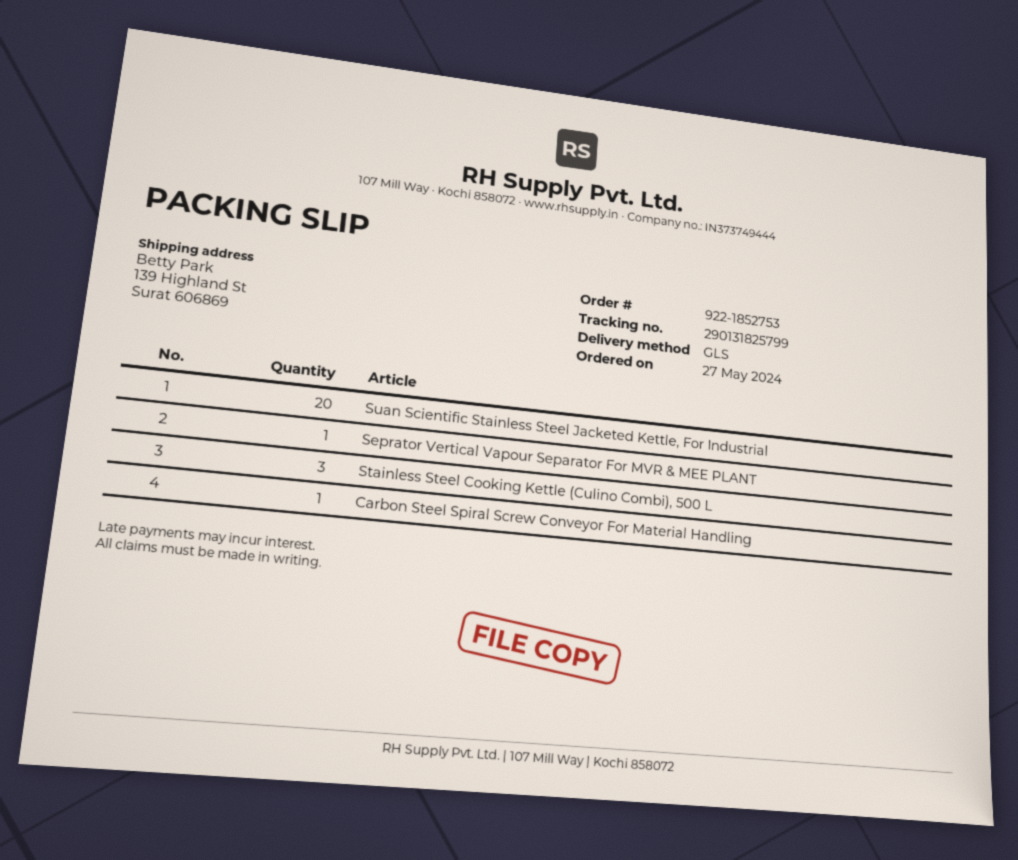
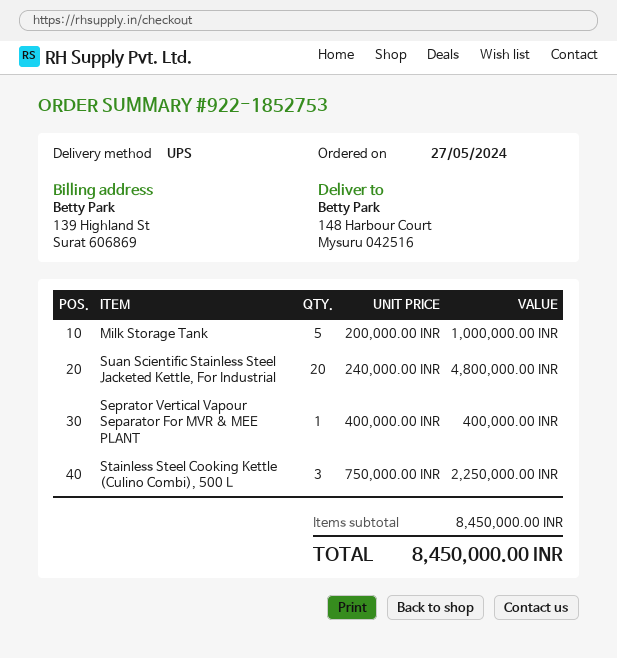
shipping method: GLS -> UPS
ship to: 139 Highland St, Surat 606869 -> 148 Harbour Court, Mysuru 042516
Carbon Steel Spiral Screw Conveyor For Material Handling: 1 -> none
Milk Storage Tank: none -> 5

